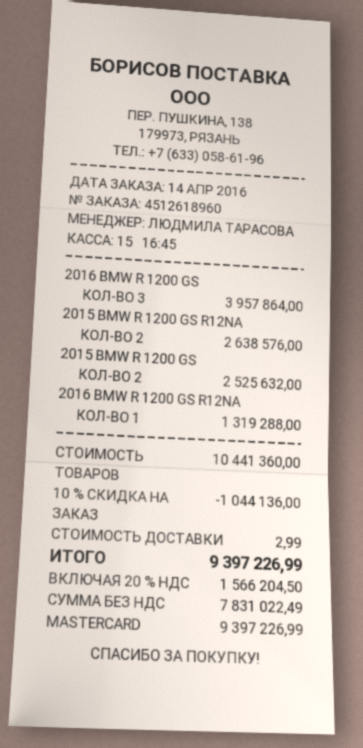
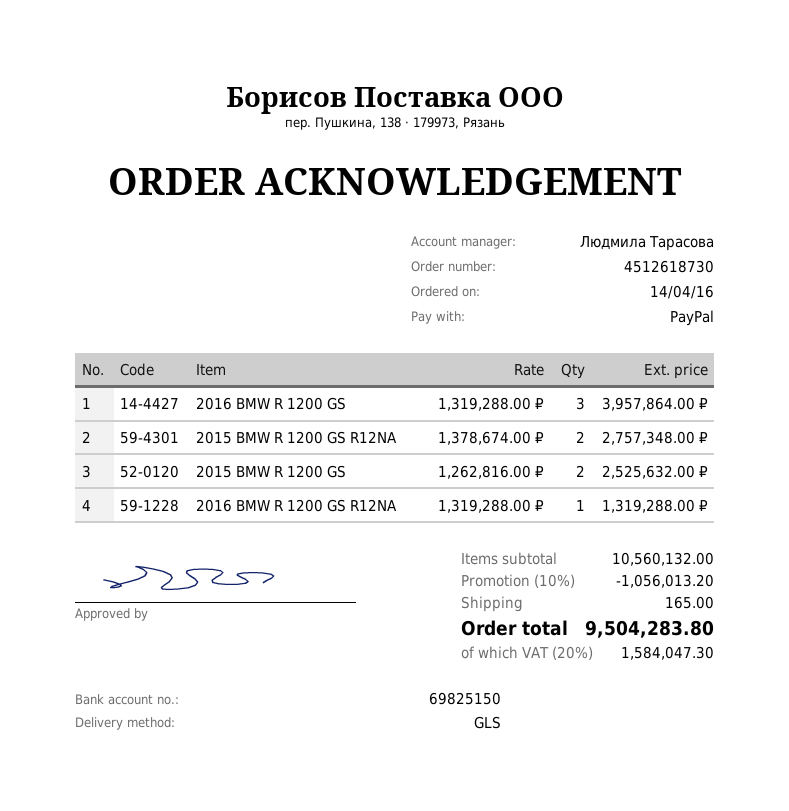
order number: 4512618960 -> 4512618730
payment method: Mastercard -> PayPal
2015 BMW R 1200 GS R12NA: 2 for 2638576.00 -> 2 for 2757348.00
subtotal: 10441360.00 -> 10560132.00
discount: 10% = 1044136.00 -> 10% = 1056013.20
shipping: 2.99 -> 165.00
tax: 20% = 1566204.50 -> 20% = 1584047.30
total: 9397226.99 -> 9504283.80

